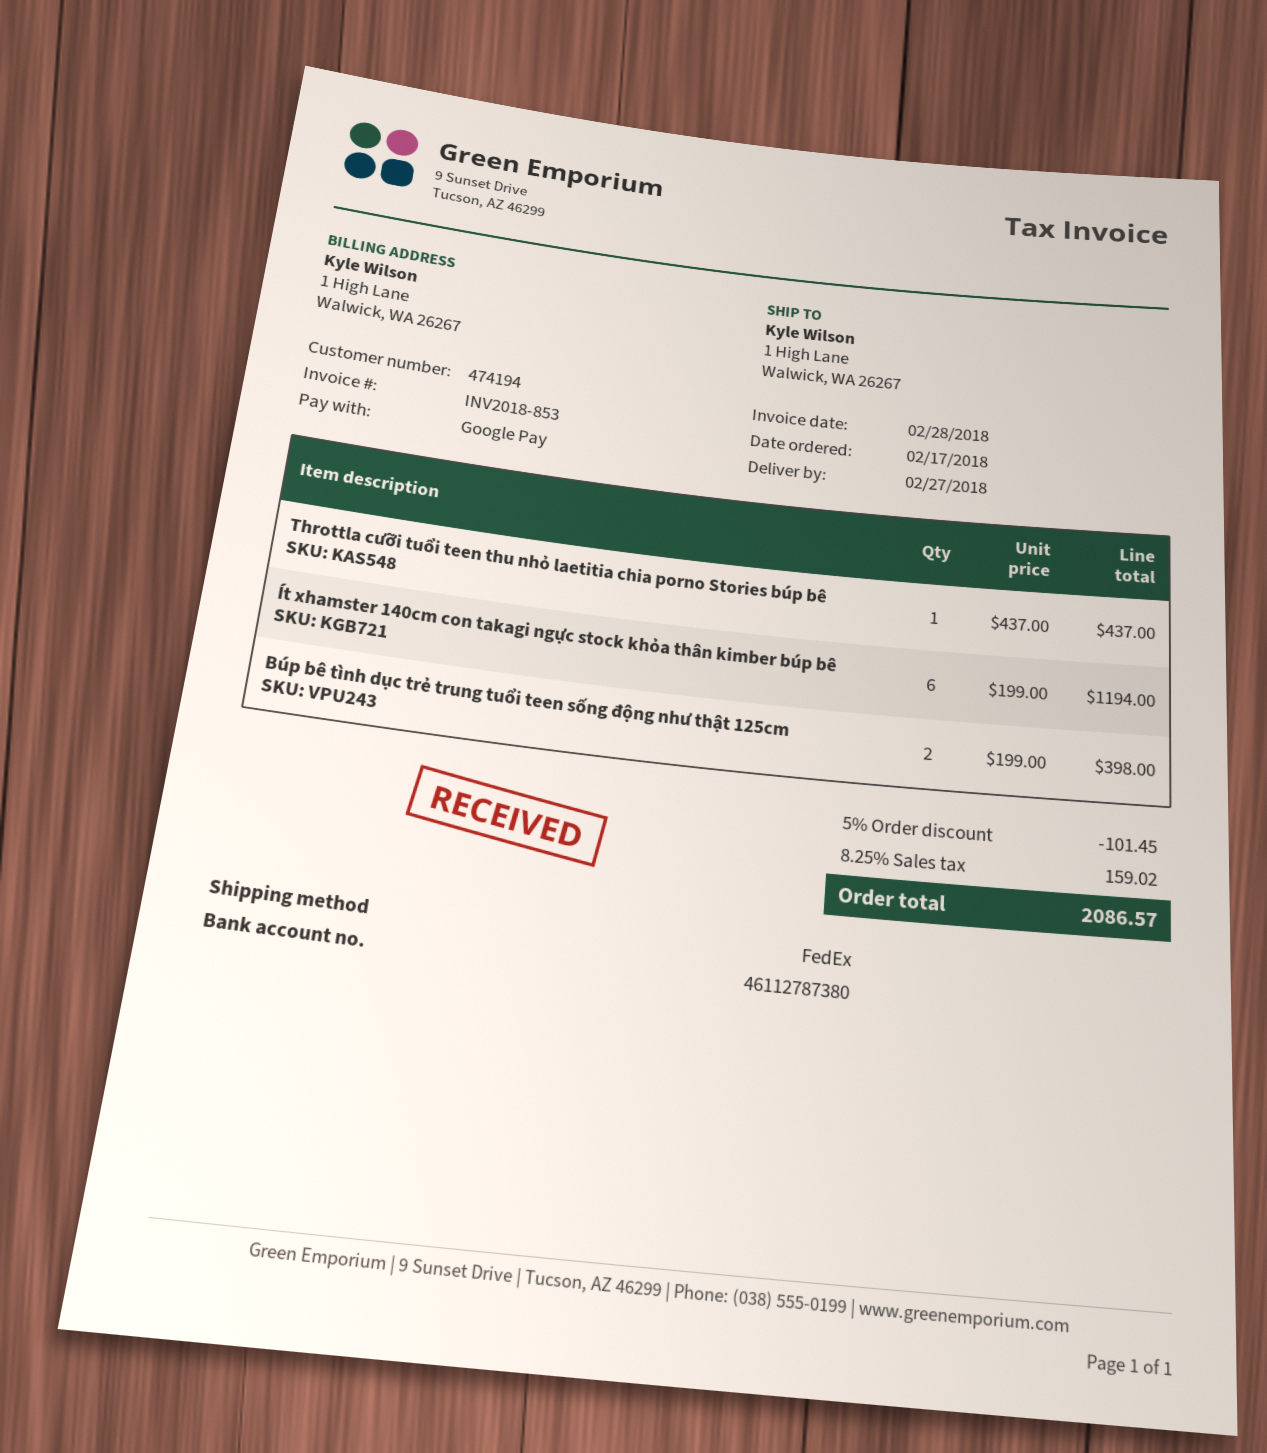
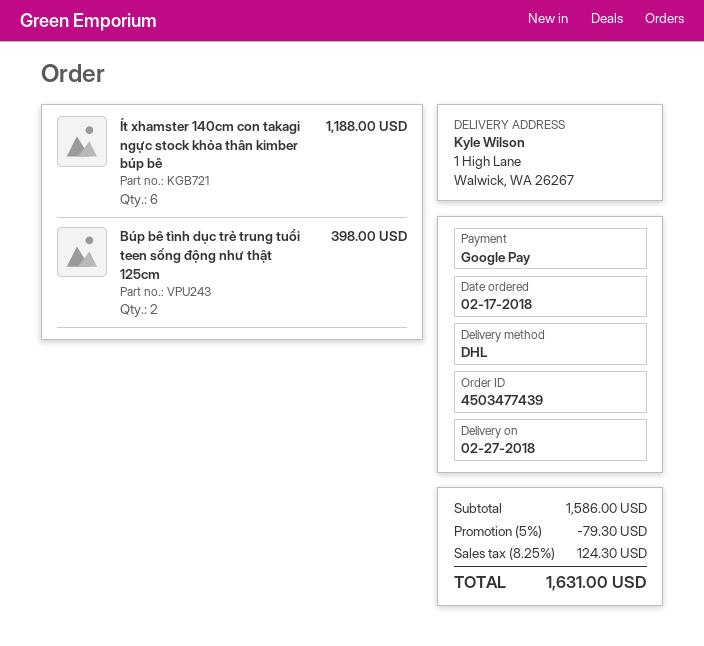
shipping method: FedEx -> DHL
Throttla cưỡi tuổi teen thu nhỏ laetitia chia porno Stories búp bê: 1 for 437.00 -> none
Ít xhamster 140cm con takagi ngực stock khỏa thân kimber búp bê: 6 for 1194.00 -> 6 for 1188.00
discount: 5% = 101.45 -> 5% = 79.30
tax: 8.25% = 159.02 -> 8.25% = 124.30
total: 2086.57 -> 1631.00

